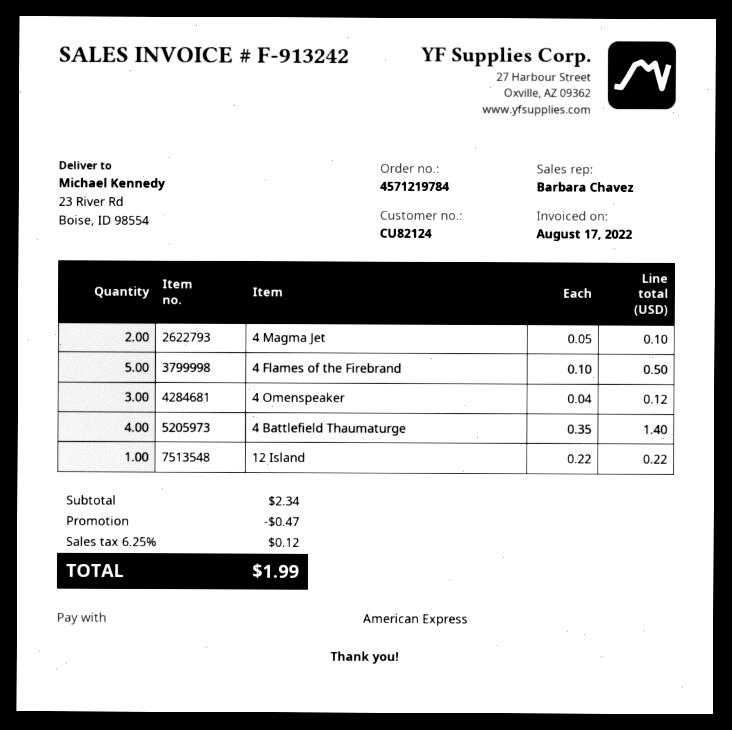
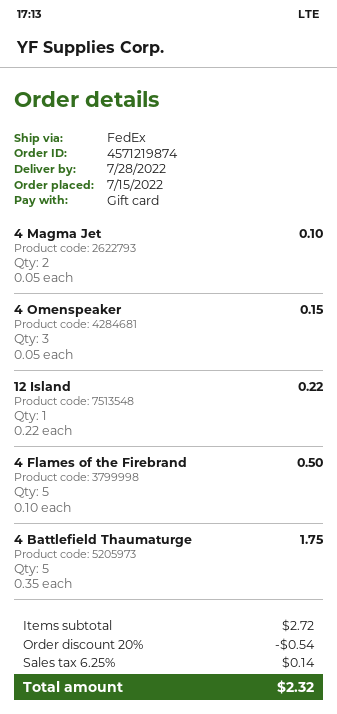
order number: 4571219784 -> 4571219874
payment method: American Express -> gift card
4 Omenspeaker: 3 x 0.04 = 0.12 -> 3 x 0.05 = 0.15
4 Battlefield Thaumaturge: 4 x 0.35 = 1.40 -> 5 x 0.35 = 1.75
subtotal: 2.34 -> 2.72
discount: 0.47 -> 0.54
tax: 6.25% = 0.12 -> 6.25% = 0.14
total: 1.99 -> 2.32

